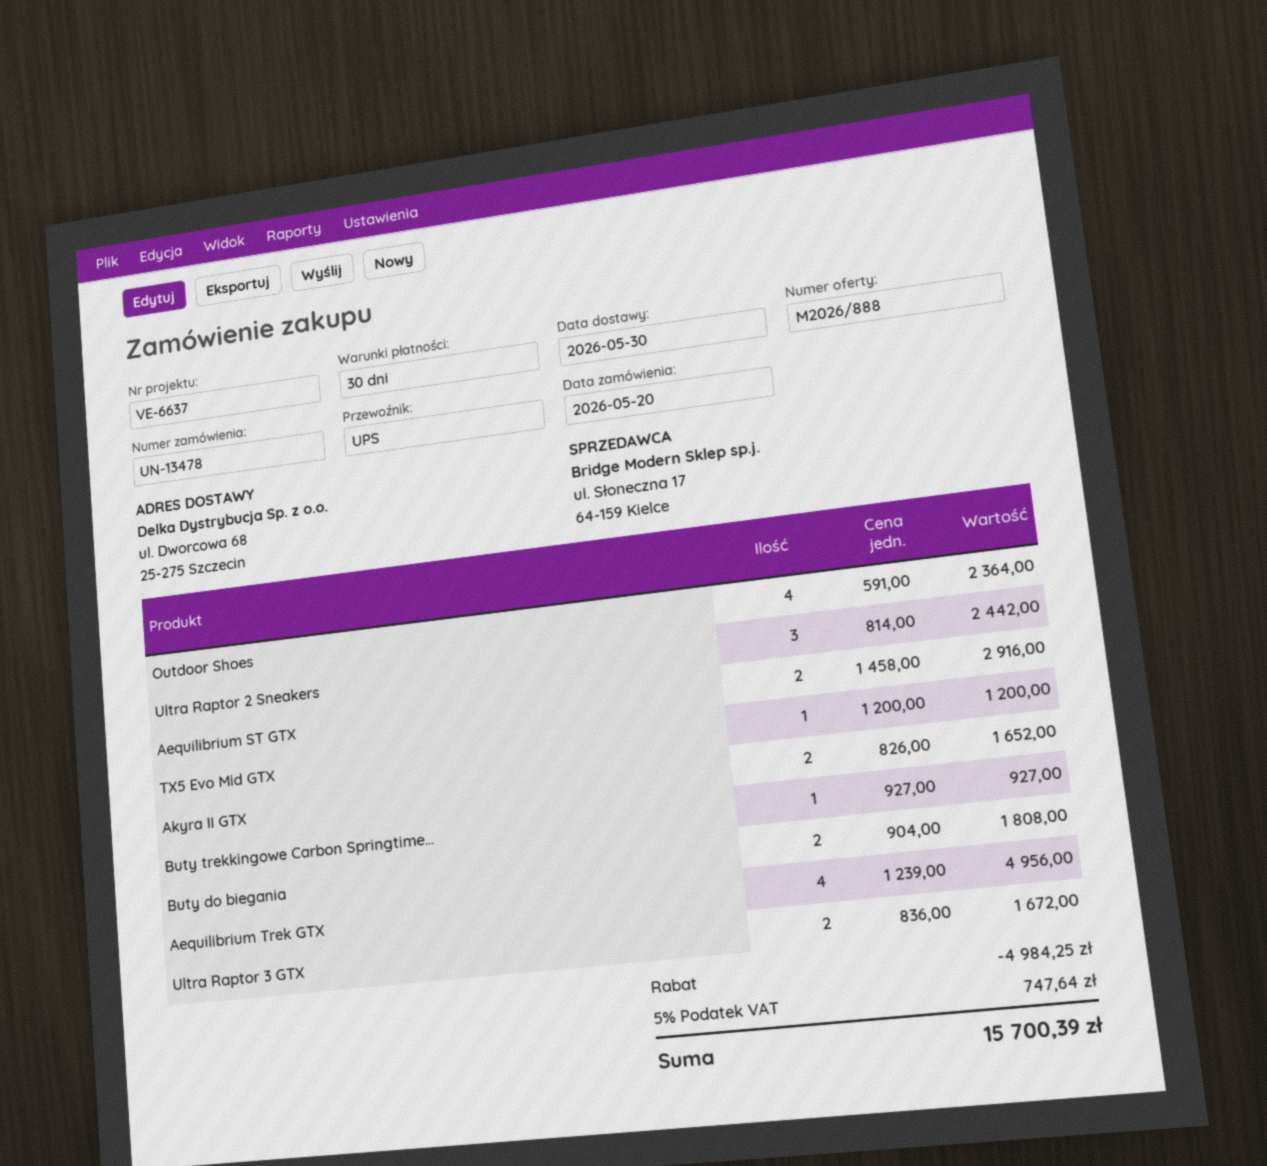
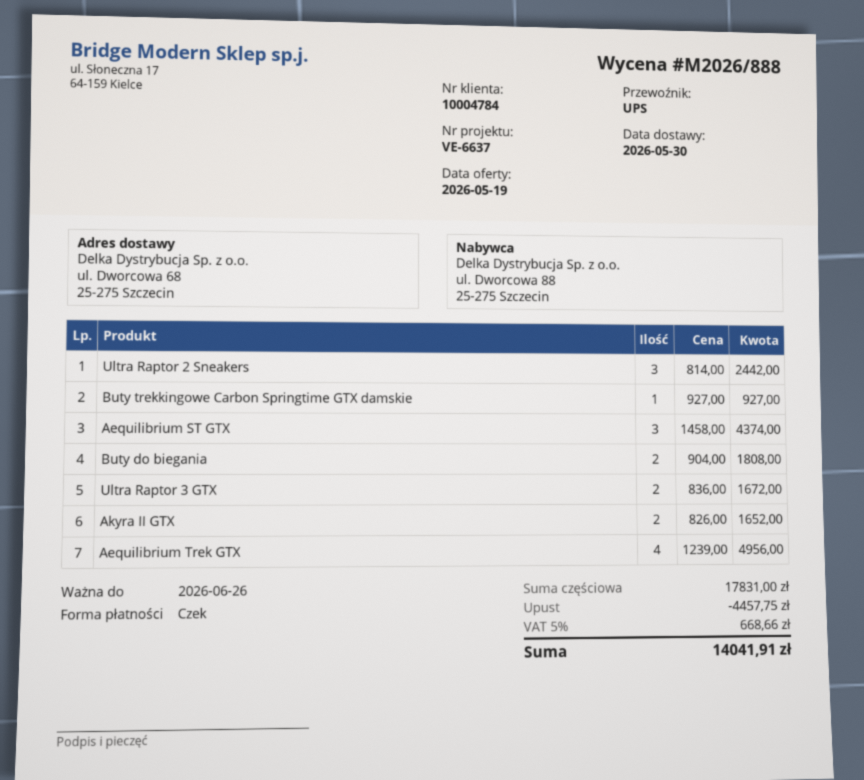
Outdoor Shoes: 4 x 591.00 = 2364.00 -> none
Aequilibrium ST GTX: 2 x 1458.00 = 2916.00 -> 3 x 1458.00 = 4374.00
TX5 Evo Mid GTX: 1 x 1200.00 = 1200.00 -> none
discount: 4984.25 -> 4457.75
tax: 5% = 747.64 -> 5% = 668.66
total: 15700.39 -> 14041.91

